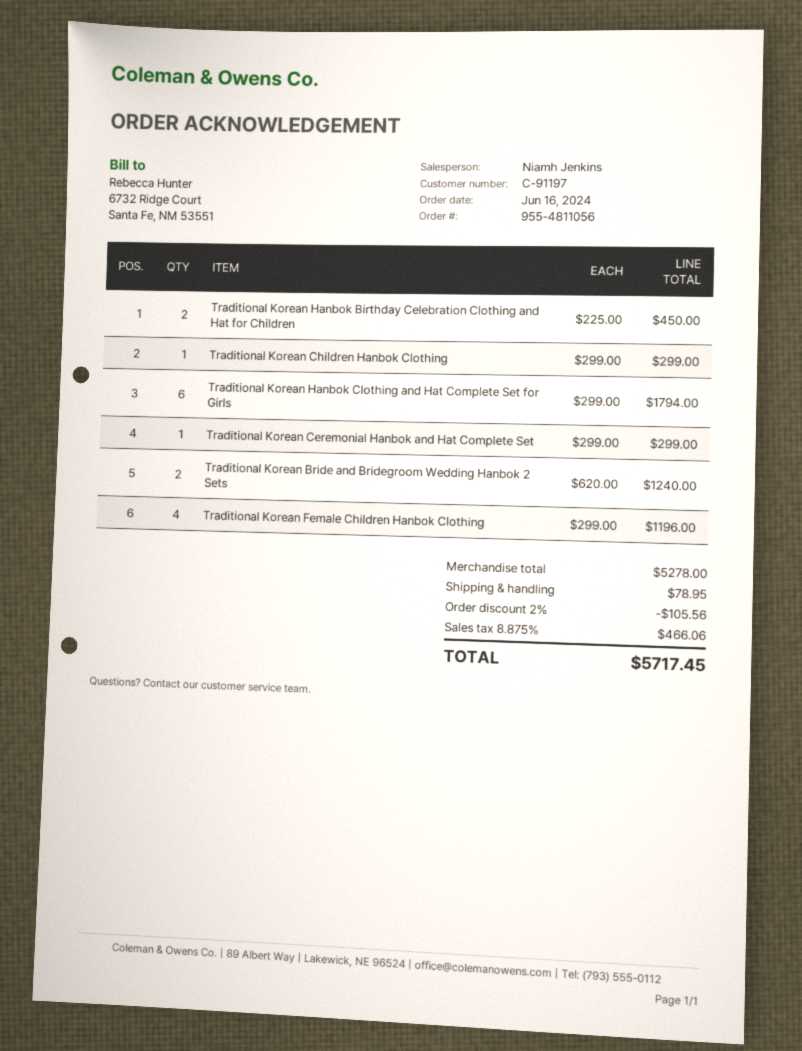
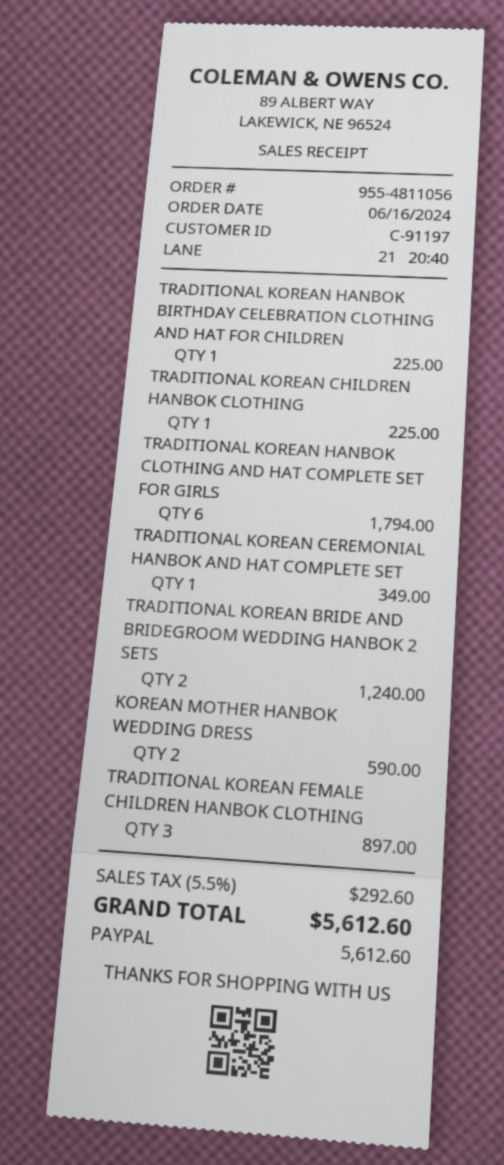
Traditional Korean Hanbok Birthday Celebration Clothing and Hat for Children: 2 for 450.00 -> 1 for 225.00
Traditional Korean Children Hanbok Clothing: 1 for 299.00 -> 1 for 225.00
Traditional Korean Ceremonial Hanbok and Hat Complete Set: 1 for 299.00 -> 1 for 349.00
Traditional Korean Female Children Hanbok Clothing: 4 for 1196.00 -> 3 for 897.00
KOREAN MOTHER HANBOK WEDDING DRESS: none -> 2 for 590.00
discount: 2% = 105.56 -> none
shipping: 78.95 -> none
tax: 8.875% = 466.06 -> 5.5% = 292.60
total: 5717.45 -> 5612.60

